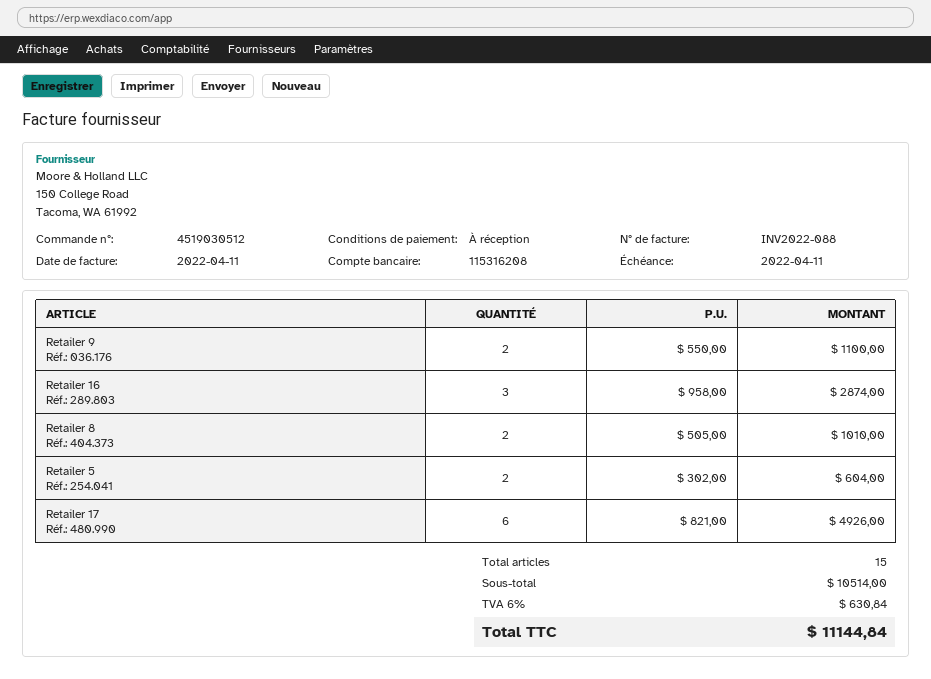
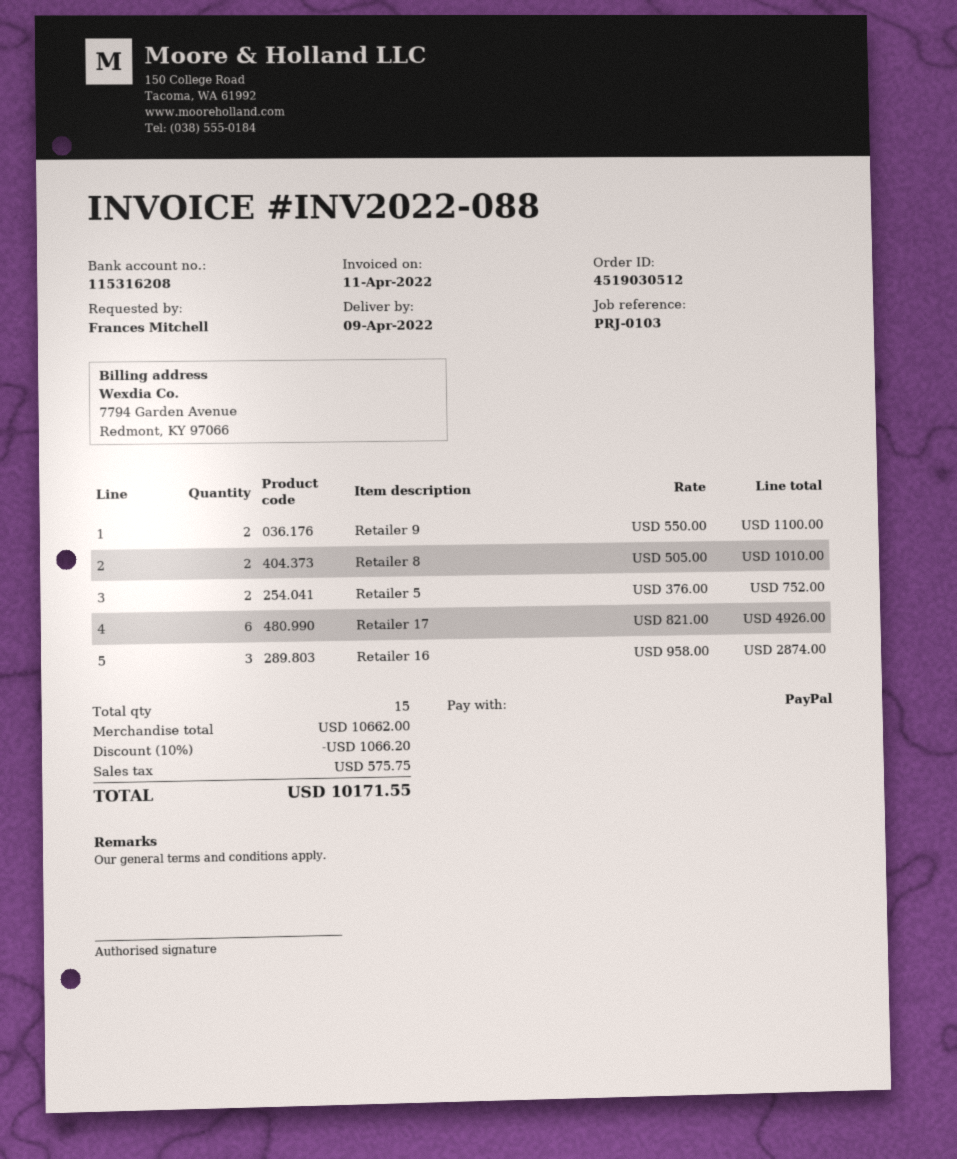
Retailer 5: 2 x 302.00 = 604.00 -> 2 x 376.00 = 752.00
subtotal: 10514.00 -> 10662.00
discount: none -> 10% = 1066.20
tax: 630.84 -> 575.75
total: 11144.84 -> 10171.55

